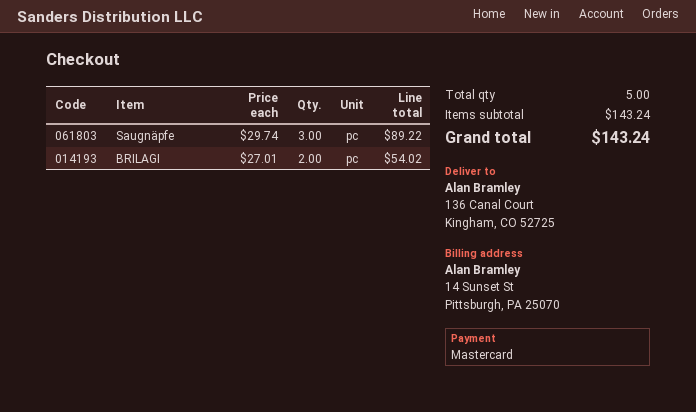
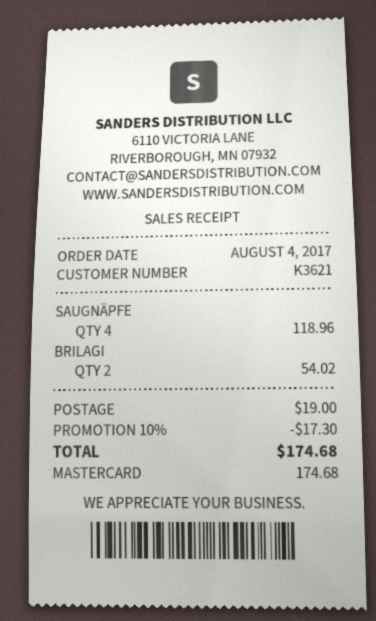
Saugnäpfe: 3 for 89.22 -> 4 for 118.96
discount: none -> 10% = 17.30
shipping: none -> 19.00
total: 143.24 -> 174.68

